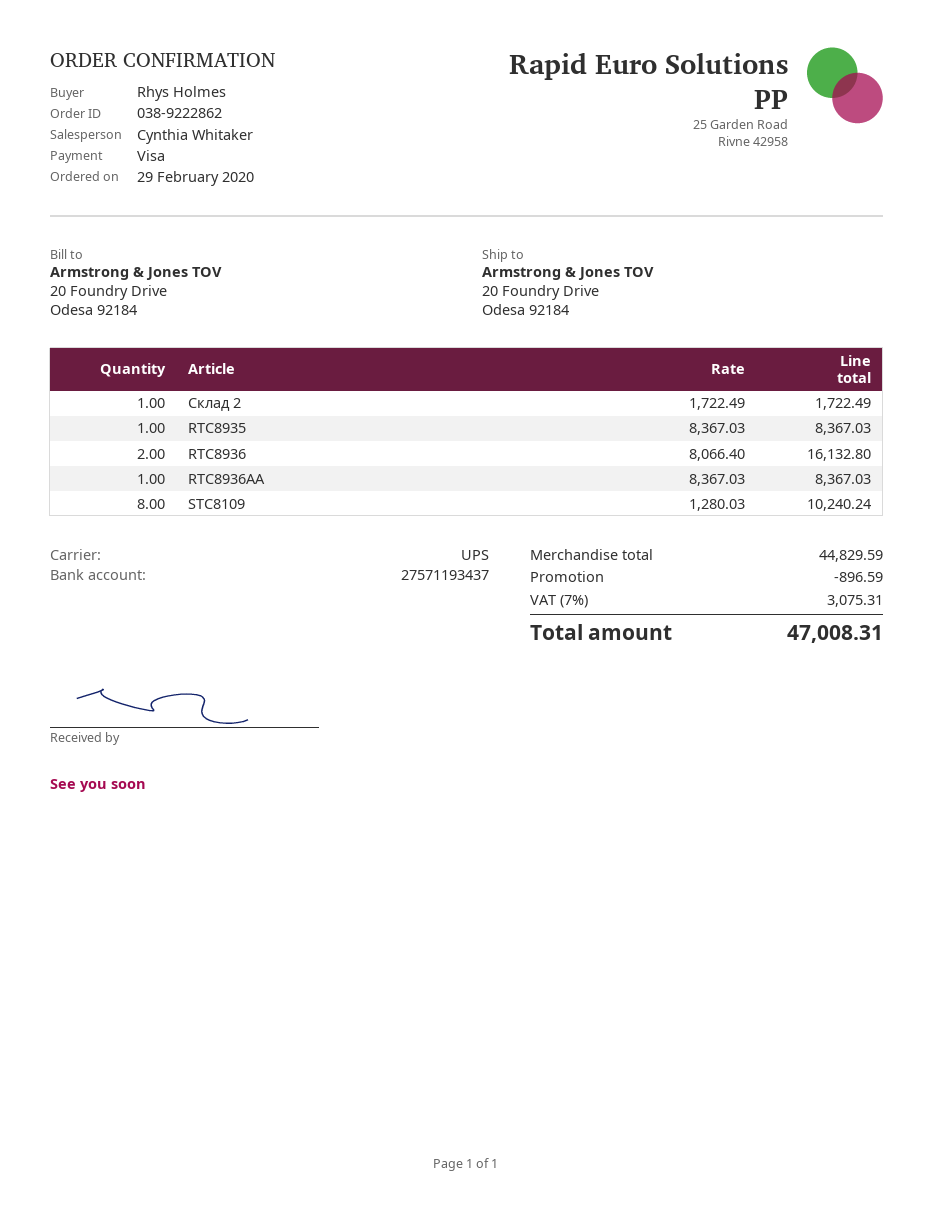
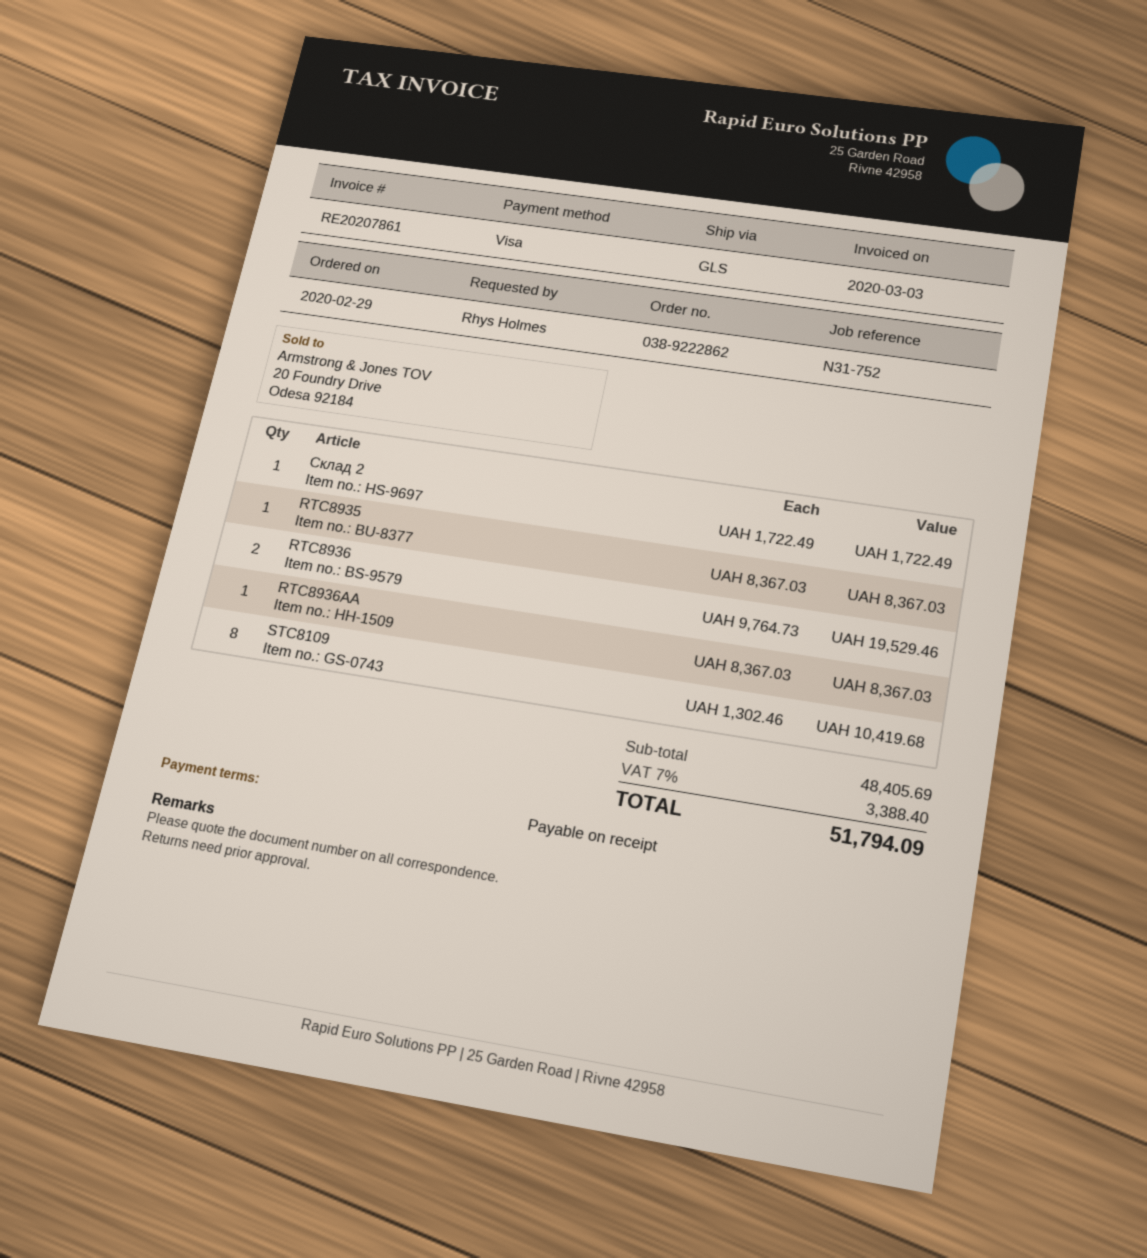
shipping method: UPS -> GLS
RTC8936: 2 x 8066.40 = 16132.80 -> 2 x 9764.73 = 19529.46
STC8109: 8 x 1280.03 = 10240.24 -> 8 x 1302.46 = 10419.68
subtotal: 44829.59 -> 48405.69
discount: 896.59 -> none
tax: 7% = 3075.31 -> 7% = 3388.40
total: 47008.31 -> 51794.09

